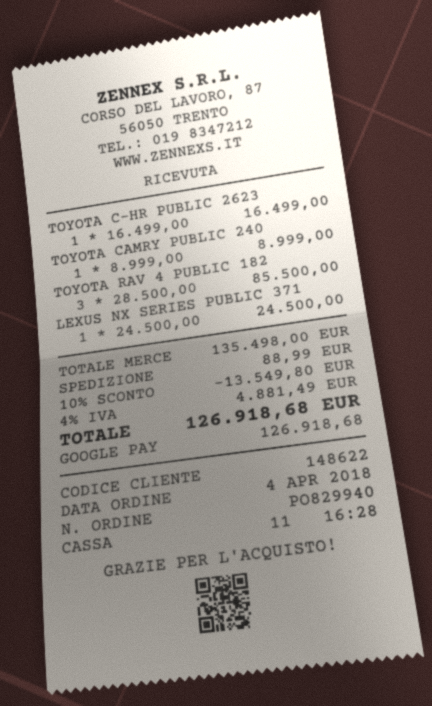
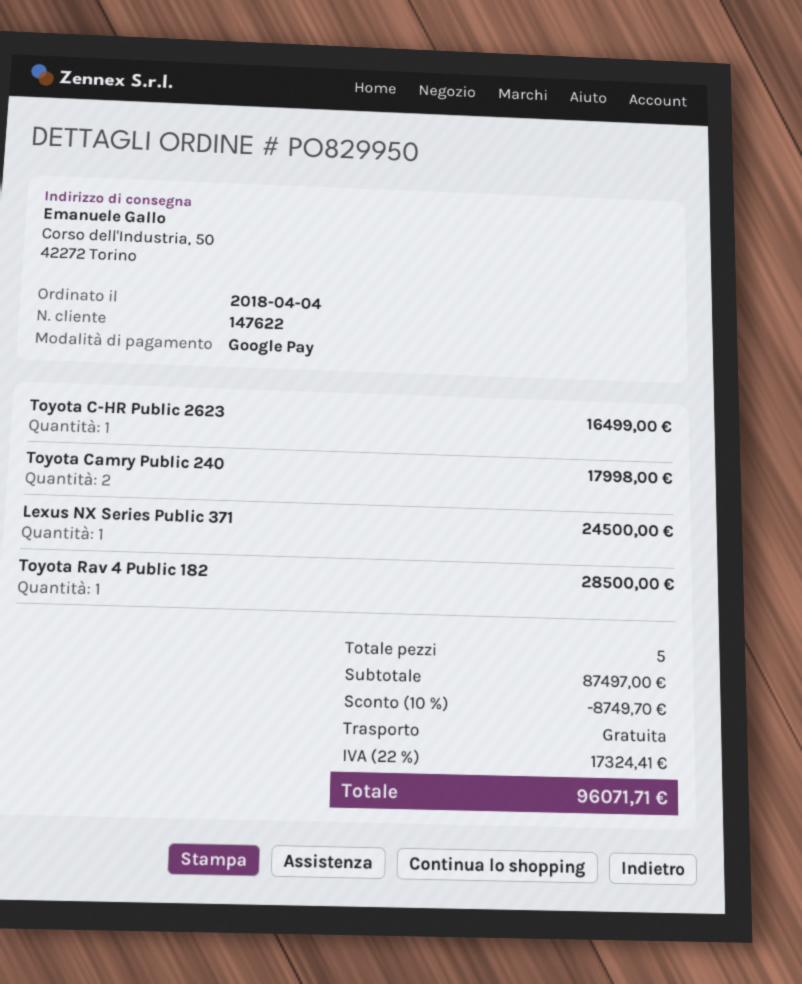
order number: PO829940 -> PO829950
customer number: 148622 -> 147622
TOYOTA CAMRY PUBLIC 240: 1 for 8999.00 -> 2 for 17998.00
TOYOTA RAV 4 PUBLIC 182: 3 for 85500.00 -> 1 for 28500.00
subtotal: 135498.00 -> 87497.00
discount: 10% = 13549.80 -> 10% = 8749.70
shipping: 88.99 -> 0.00
tax: 4% = 4881.49 -> 22% = 17324.41
total: 126918.68 -> 96071.71

